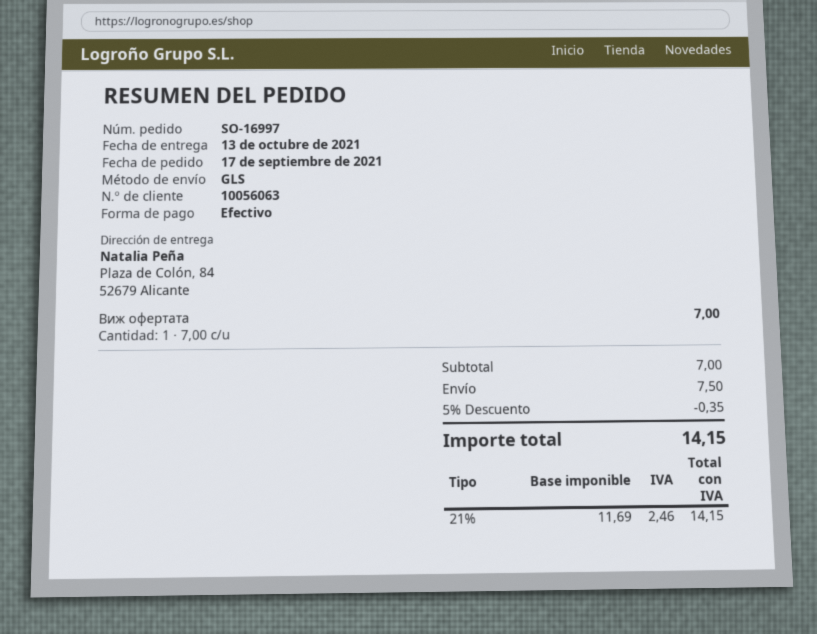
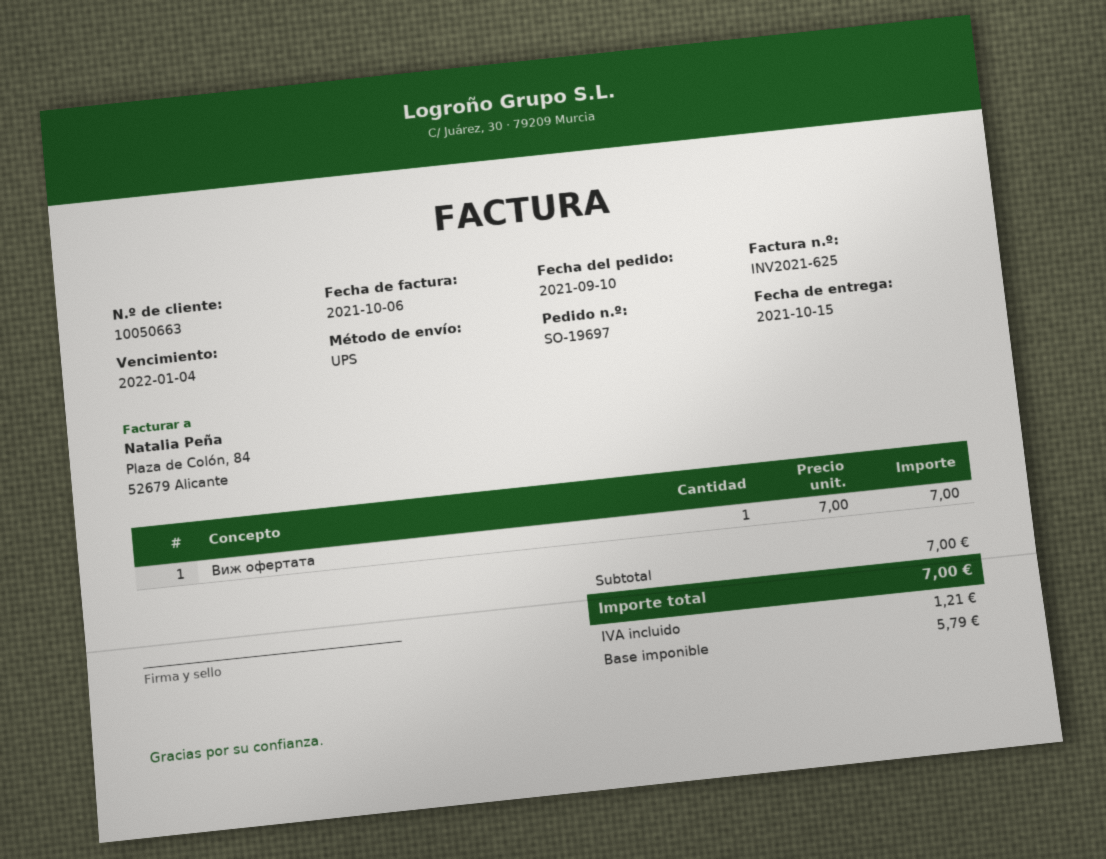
order number: SO-16997 -> SO-19697
order date: 2021-09-17 -> 2021-09-10
delivery date: 2021-10-13 -> 2021-10-15
customer number: 10056063 -> 10050663
shipping method: GLS -> UPS
discount: 5% = 0.35 -> none
shipping: 7.50 -> none
net: 11.69 -> 5.79
tax: 2.46 -> 1.21
total: 14.15 -> 7.00

